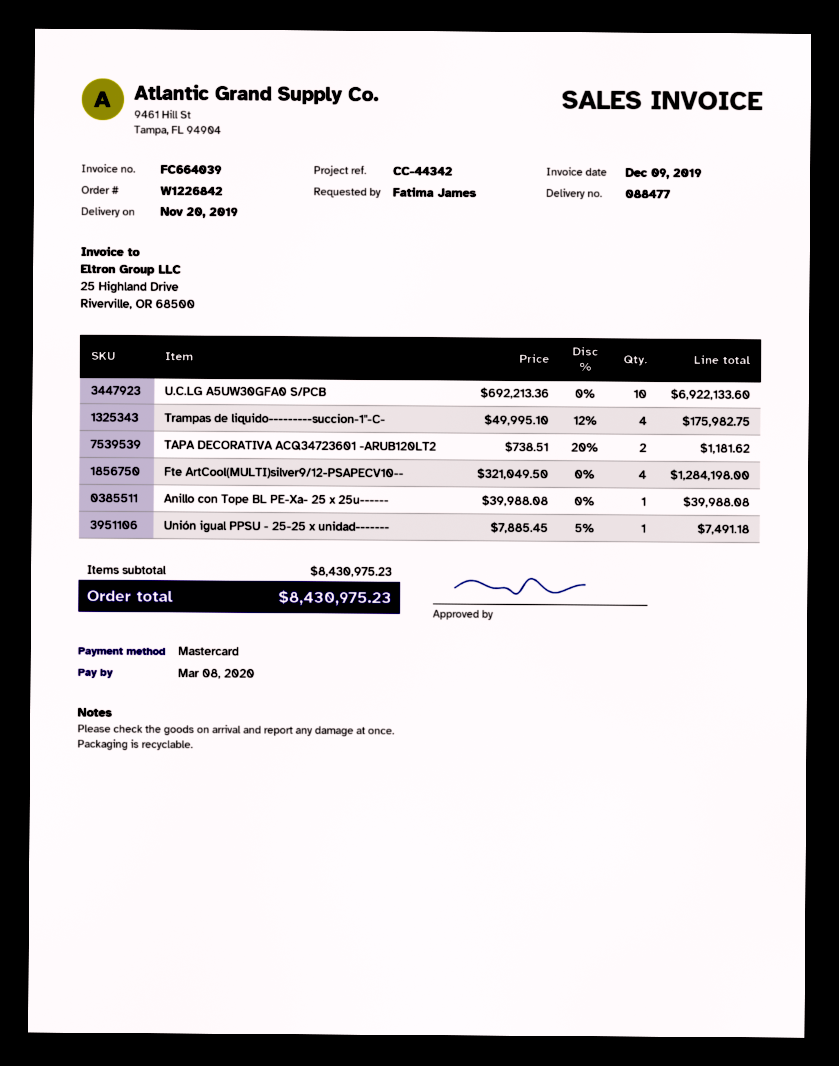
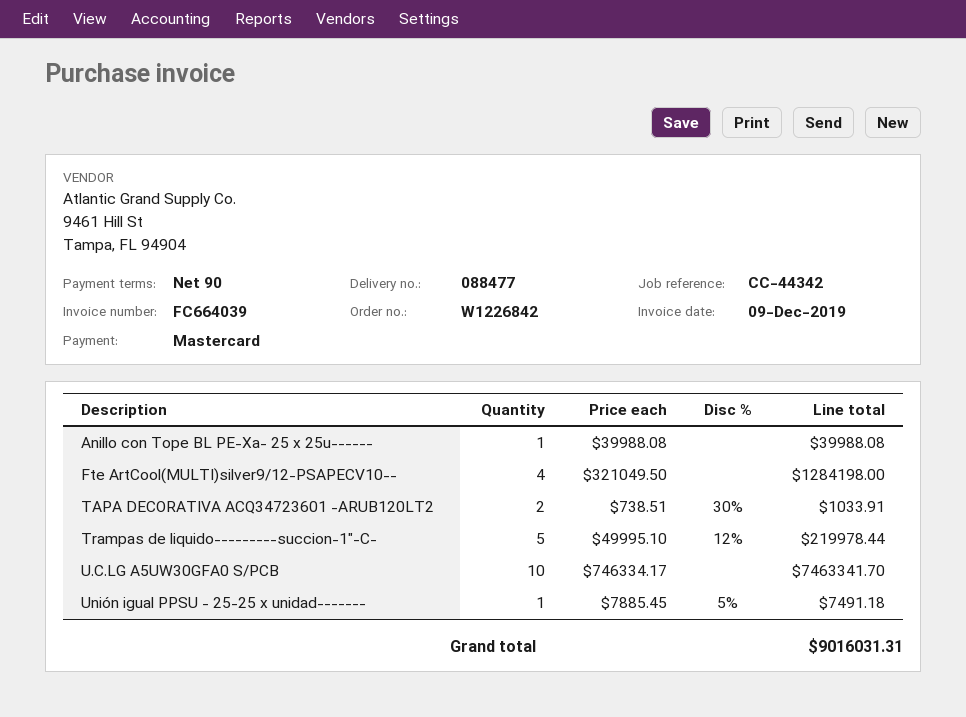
U.C.LG A5UW30GFA0 S/PCB: 10 x 692213.36 = 6922133.60 -> 10 x 746334.17 = 7463341.70
Trampas de liquido---------succion-1"-C-: 4 x 49995.10 - 12% = 175982.75 -> 5 x 49995.10 - 12% = 219978.44
TAPA DECORATIVA ACQ34723601 -ARUB120LT2: 2 x 738.51 - 20% = 1181.62 -> 2 x 738.51 - 30% = 1033.91
total: 8430975.23 -> 9016031.31

